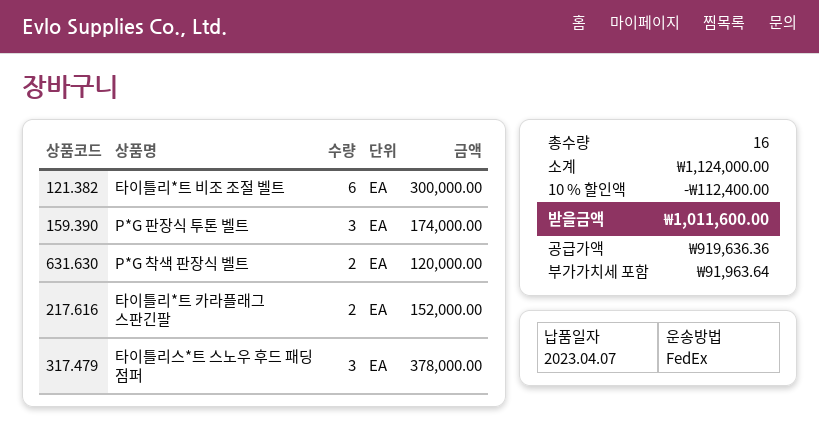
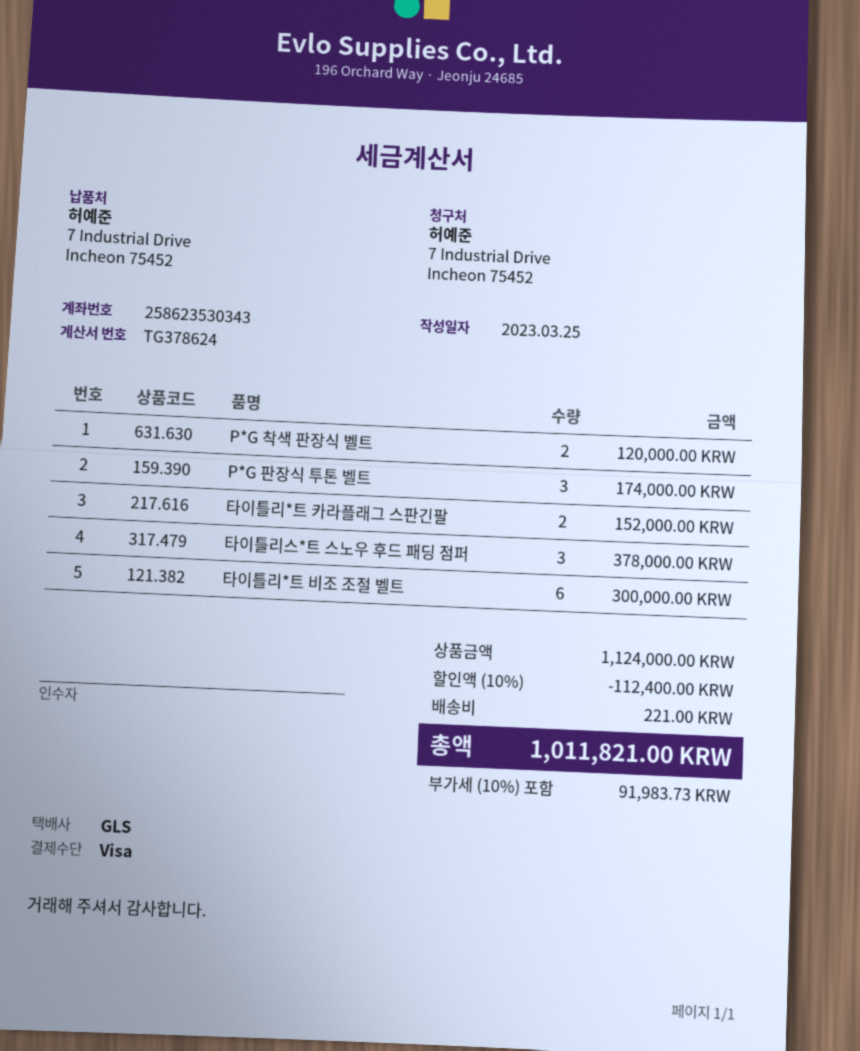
shipping method: FedEx -> GLS
shipping: none -> 221.00
tax: 91963.64 -> 91983.73
total: 1011600.00 -> 1011821.00

